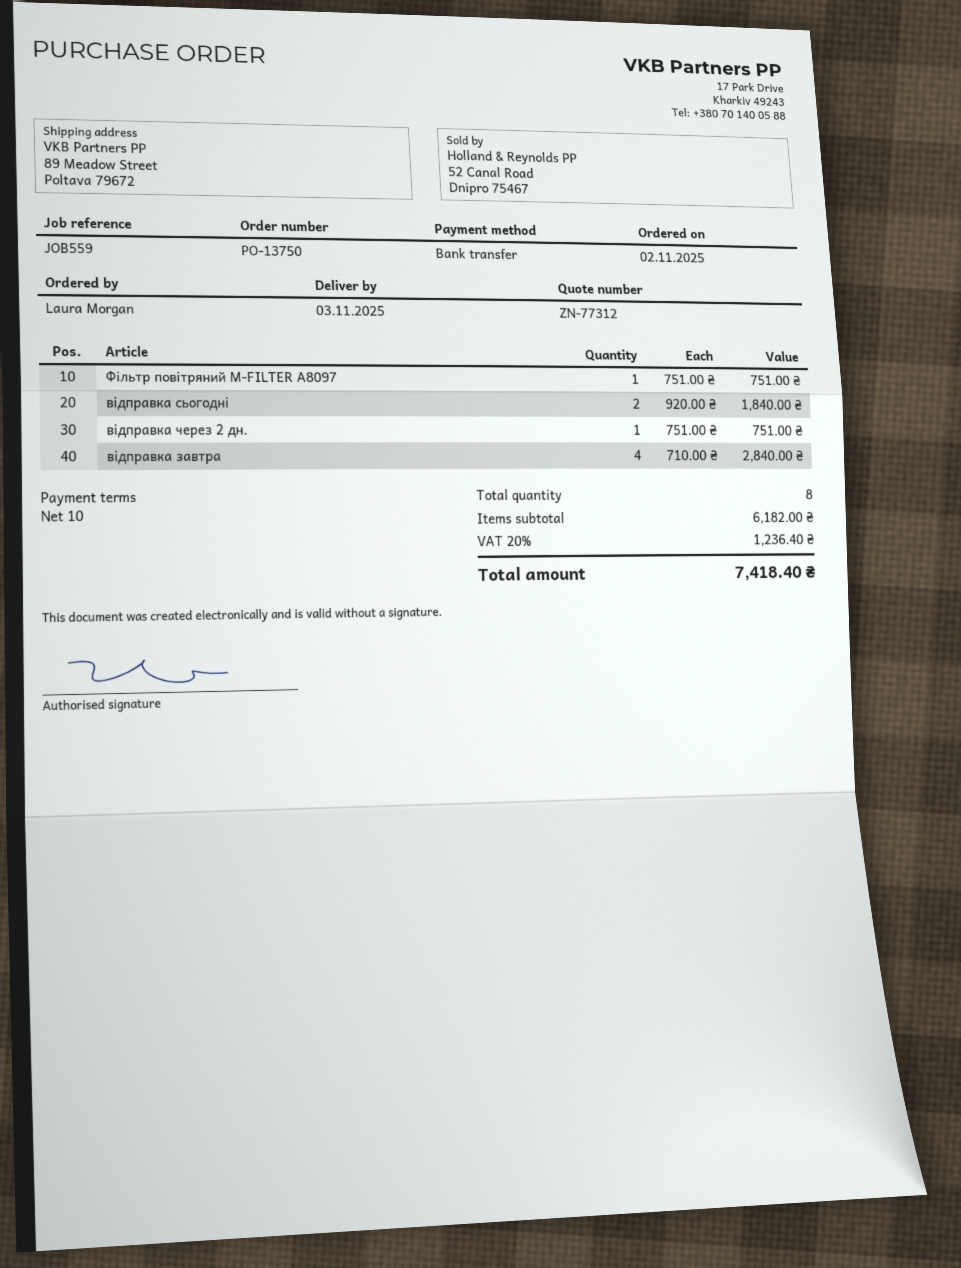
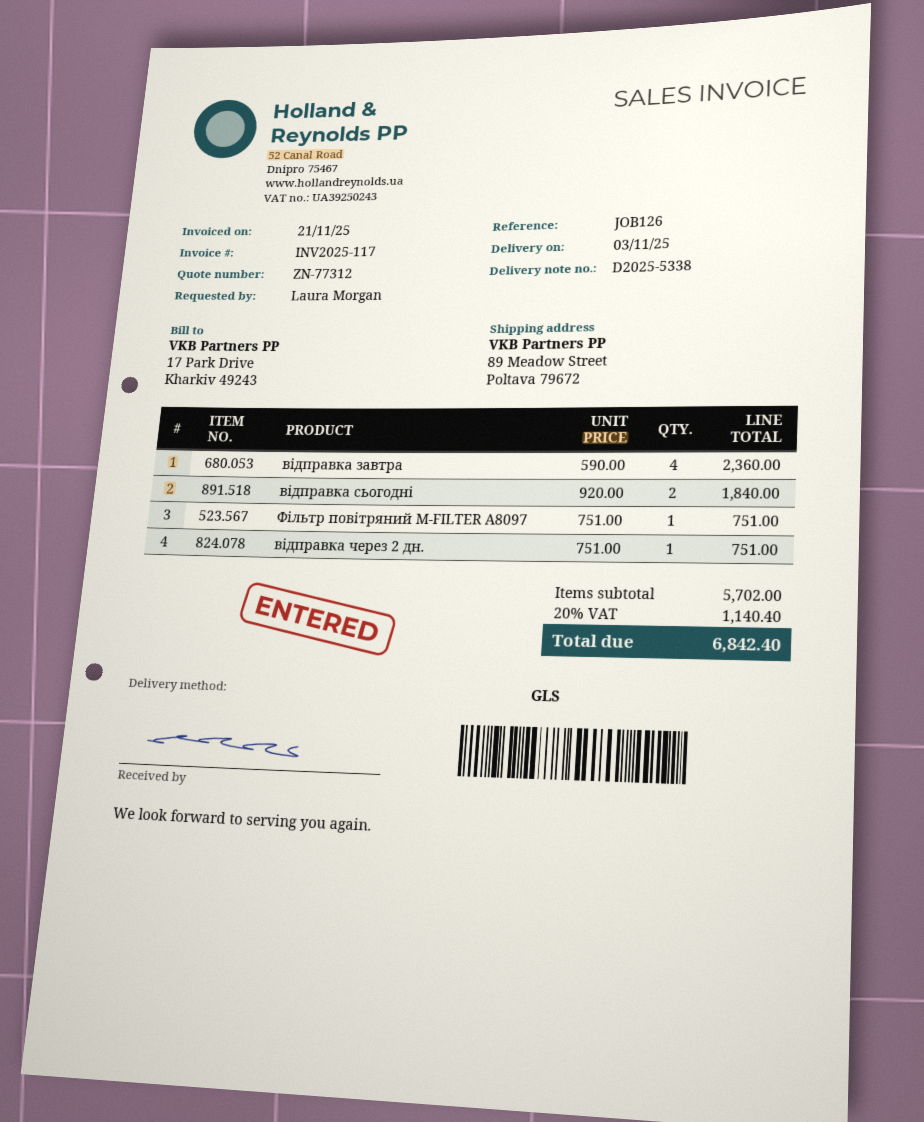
reference: JOB559 -> JOB126
відправка завтра: 4 x 710.00 = 2840.00 -> 4 x 590.00 = 2360.00
subtotal: 6182.00 -> 5702.00
tax: 20% = 1236.40 -> 20% = 1140.40
total: 7418.40 -> 6842.40

